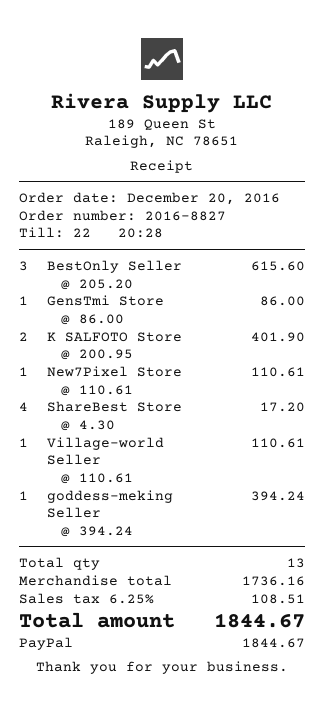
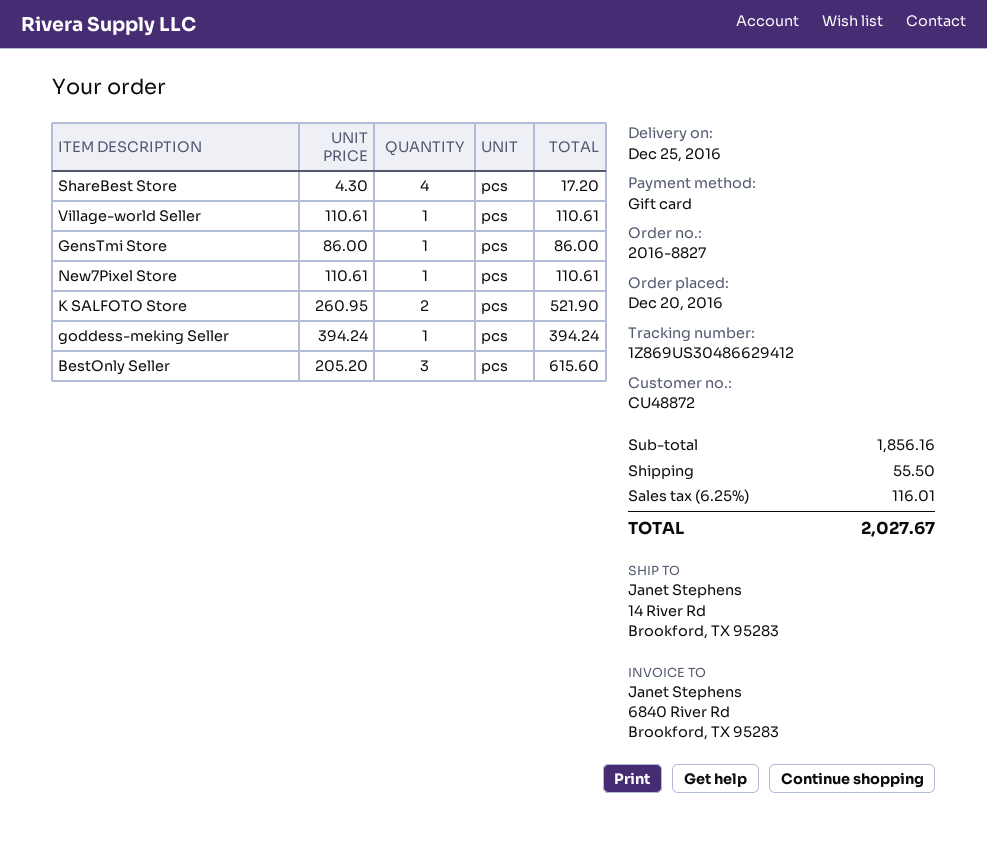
payment method: PayPal -> gift card
K SALFOTO Store: 2 x 200.95 = 401.90 -> 2 x 260.95 = 521.90
subtotal: 1736.16 -> 1856.16
shipping: none -> 55.50
tax: 6.25% = 108.51 -> 6.25% = 116.01
total: 1844.67 -> 2027.67

